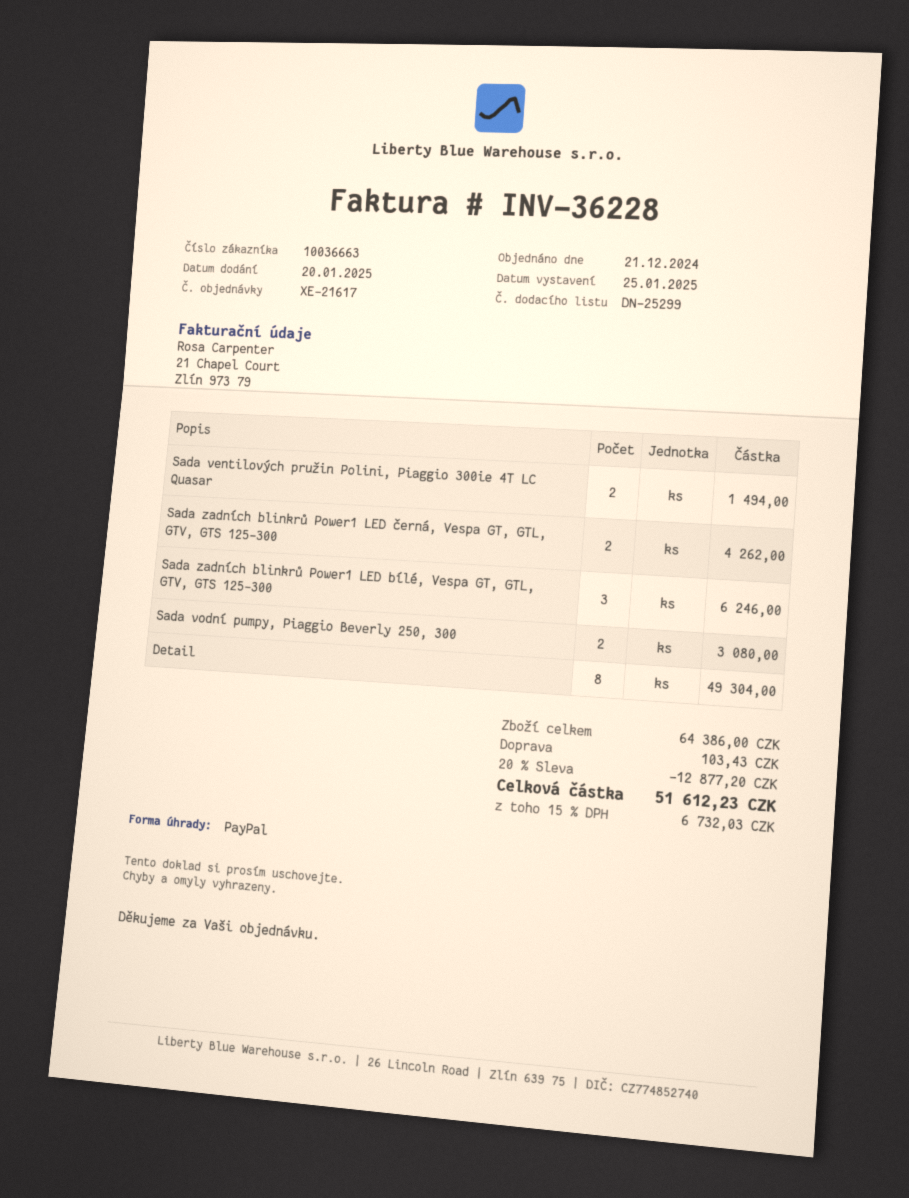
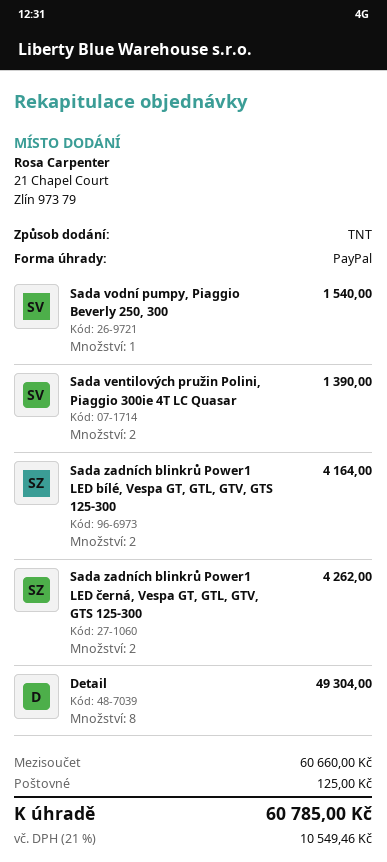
Sada ventilových pružin Polini, Piaggio 300ie 4T LC Quasar: 2 for 1494.00 -> 2 for 1390.00
Sada zadních blinkrů Power1 LED bílé, Vespa GT, GTL, GTV, GTS 125-300: 3 for 6246.00 -> 2 for 4164.00
Sada vodní pumpy, Piaggio Beverly 250, 300: 2 for 3080.00 -> 1 for 1540.00
subtotal: 64386.00 -> 60660.00
discount: 20% = 12877.20 -> none
shipping: 103.43 -> 125.00
tax: 15% = 6732.03 -> 21% = 10549.46
total: 51612.23 -> 60785.00

